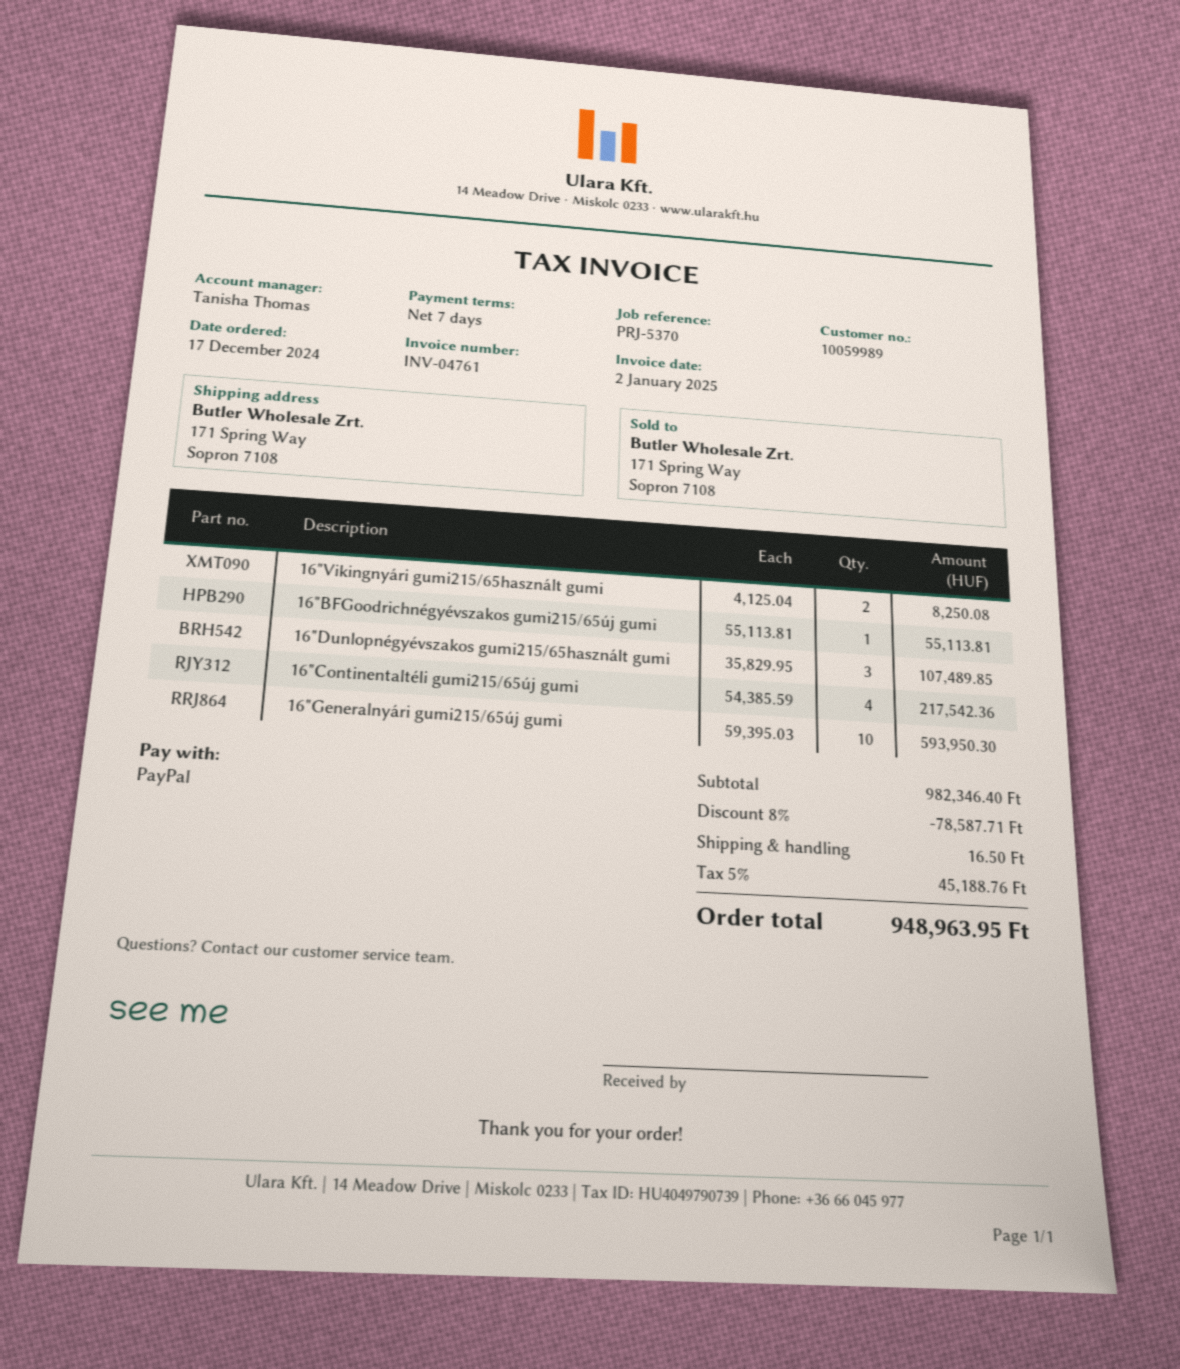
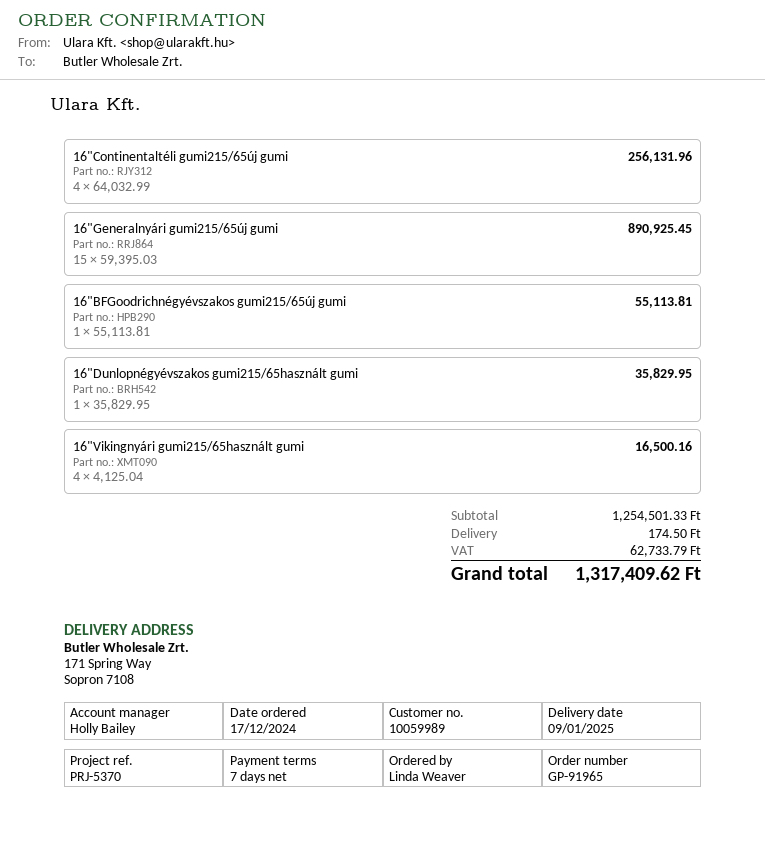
sales rep: Tanisha Thomas -> Holly Bailey
16"Vikingnyári gumi215/65használt gumi: 2 x 4125.04 = 8250.08 -> 4 x 4125.04 = 16500.16
16"Dunlopnégyévszakos gumi215/65használt gumi: 3 x 35829.95 = 107489.85 -> 1 x 35829.95 = 35829.95
16"Continentaltéli gumi215/65új gumi: 4 x 54385.59 = 217542.36 -> 4 x 64032.99 = 256131.96
16"Generalnyári gumi215/65új gumi: 10 x 59395.03 = 593950.30 -> 15 x 59395.03 = 890925.45
subtotal: 982346.40 -> 1254501.33
discount: 8% = 78587.71 -> none
shipping: 16.50 -> 174.50
tax: 45188.76 -> 62733.79
total: 948963.95 -> 1317409.62

